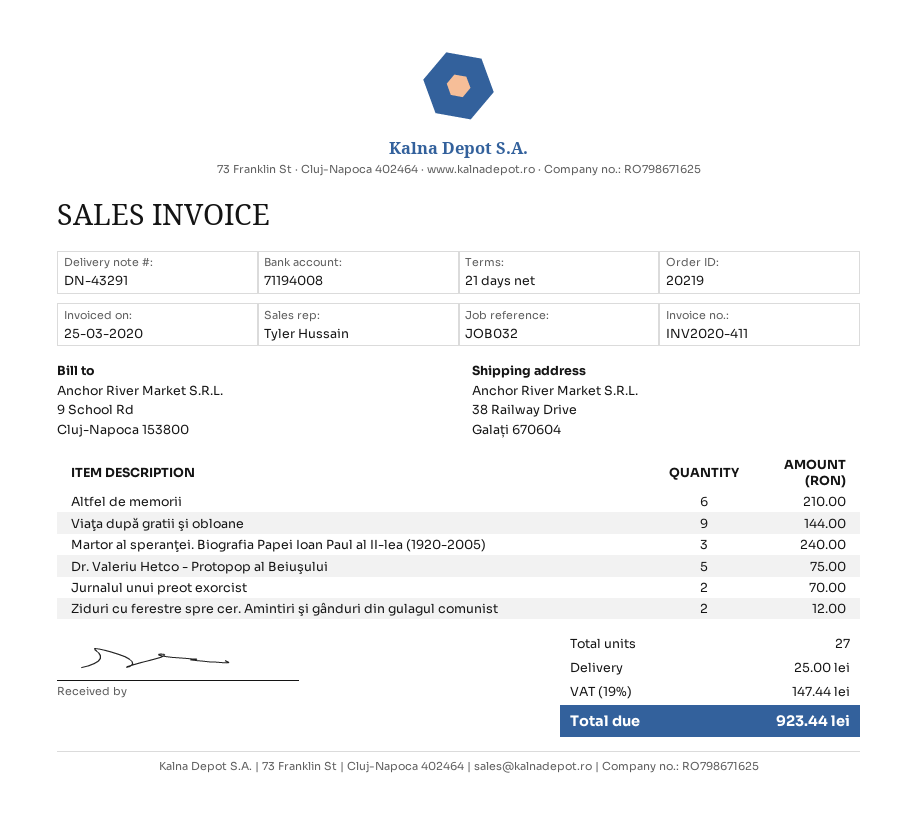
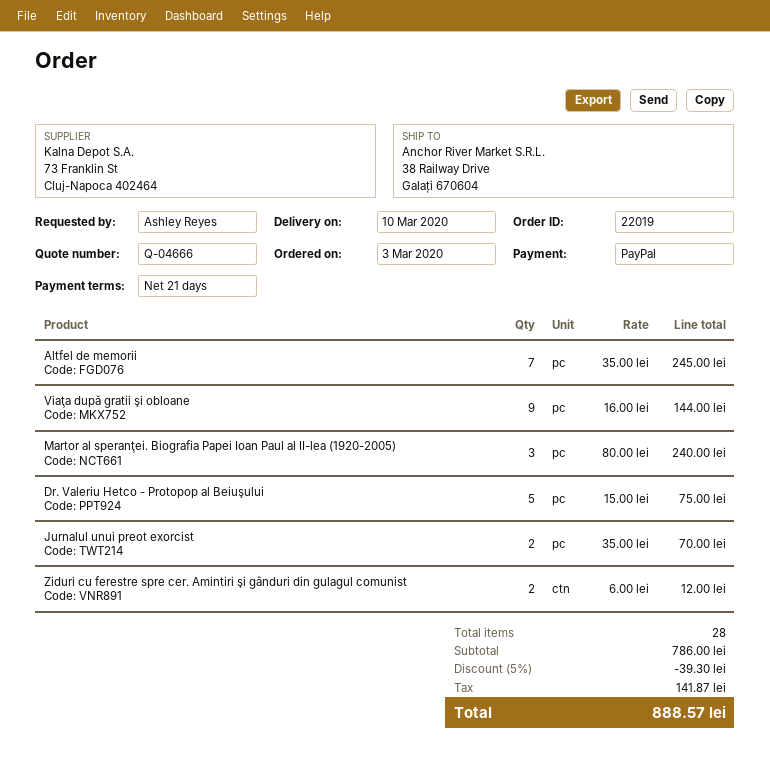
order number: 20219 -> 22019
Altfel de memorii: 6 for 210.00 -> 7 for 245.00
total quantity: 27 -> 28
discount: none -> 5% = 39.30
shipping: 25.00 -> none
tax: 147.44 -> 141.87
total: 923.44 -> 888.57

